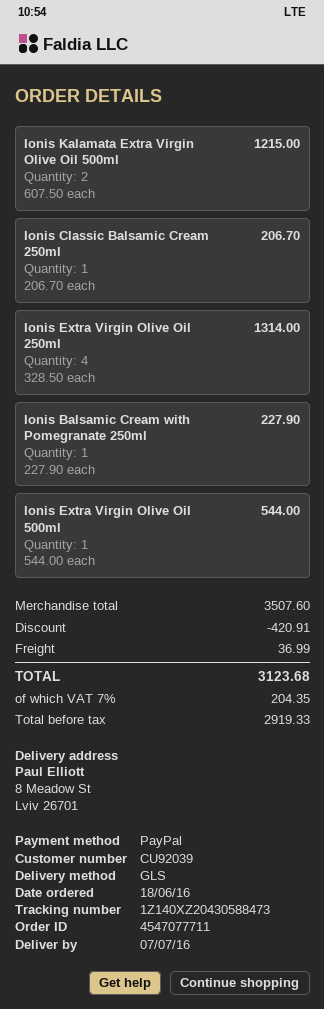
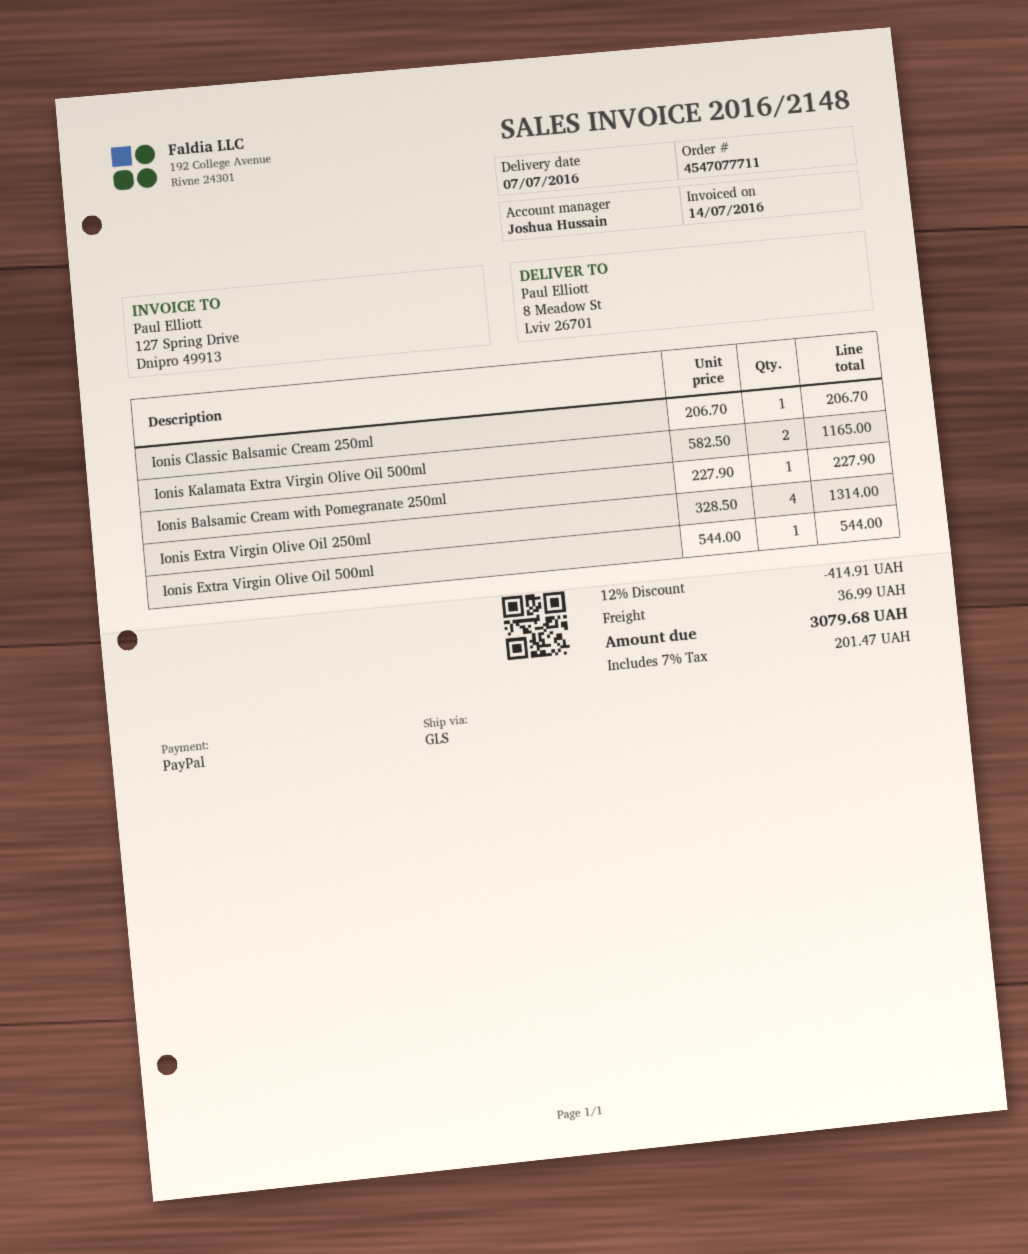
Ionis Kalamata Extra Virgin Olive Oil 500ml: 2 x 607.50 = 1215.00 -> 2 x 582.50 = 1165.00
discount: 420.91 -> 414.91
tax: 7% = 204.35 -> 7% = 201.47
total: 3123.68 -> 3079.68

